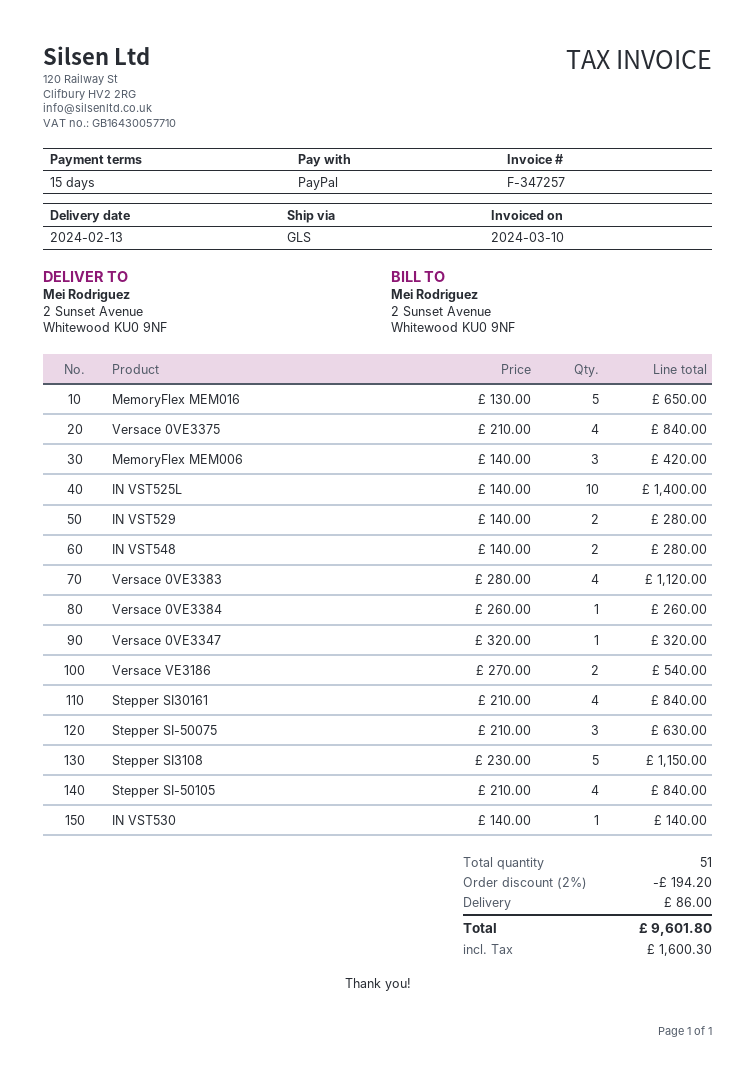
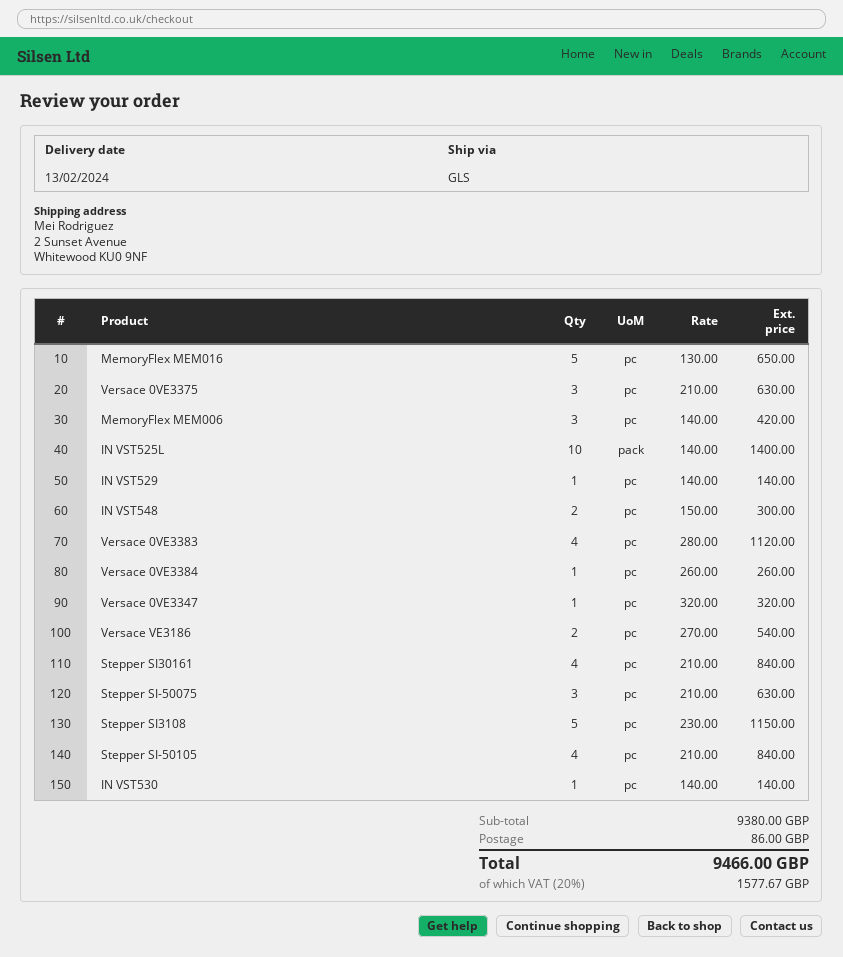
Versace 0VE3375: 4 x 210.00 = 840.00 -> 3 x 210.00 = 630.00
IN VST529: 2 x 140.00 = 280.00 -> 1 x 140.00 = 140.00
IN VST548: 2 x 140.00 = 280.00 -> 2 x 150.00 = 300.00
discount: 2% = 194.20 -> none
tax: 1600.30 -> 1577.67
total: 9601.80 -> 9466.00

